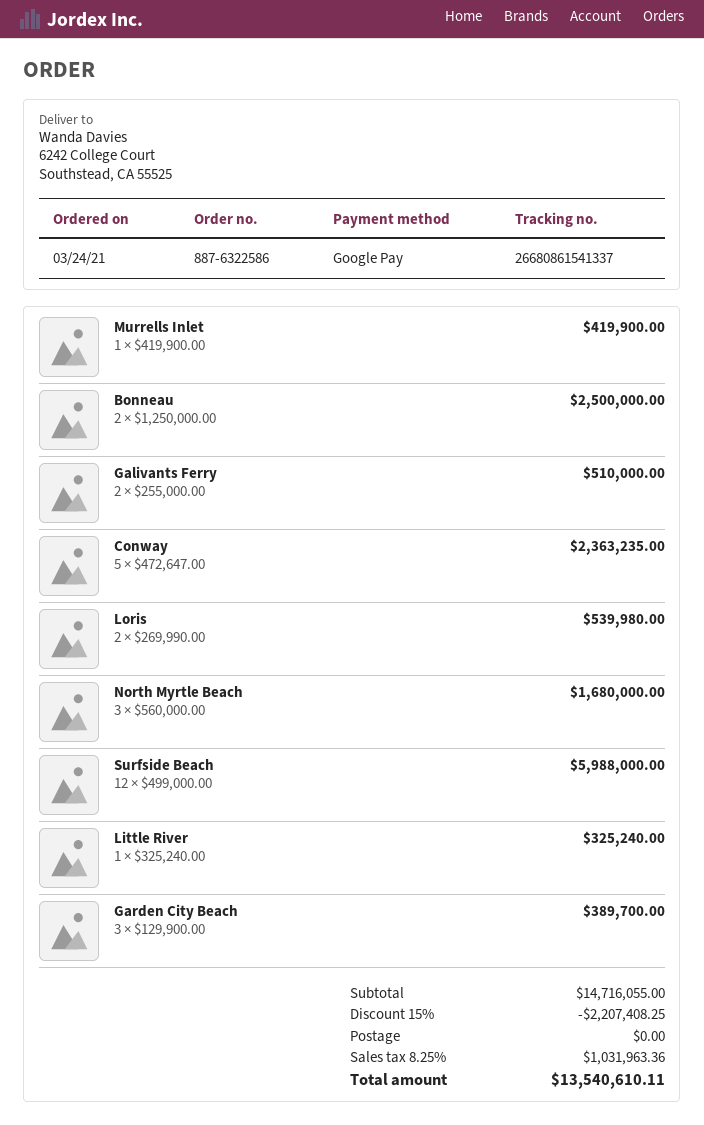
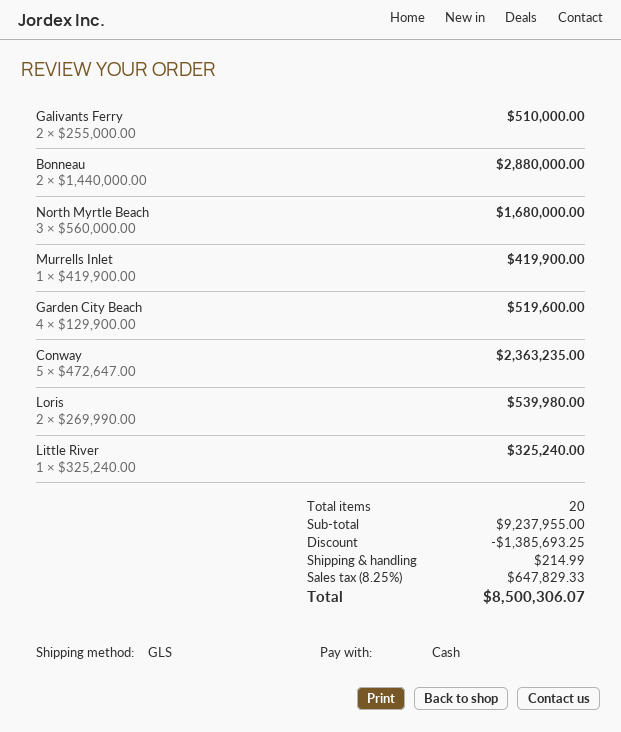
payment method: Google Pay -> cash
Bonneau: 2 x 1250000.00 = 2500000.00 -> 2 x 1440000.00 = 2880000.00
Surfside Beach: 12 x 499000.00 = 5988000.00 -> none
Garden City Beach: 3 x 129900.00 = 389700.00 -> 4 x 129900.00 = 519600.00
subtotal: 14716055.00 -> 9237955.00
discount: 2207408.25 -> 1385693.25
shipping: 0.00 -> 214.99
tax: 8.25% = 1031963.36 -> 8.25% = 647829.33
total: 13540610.11 -> 8500306.07

